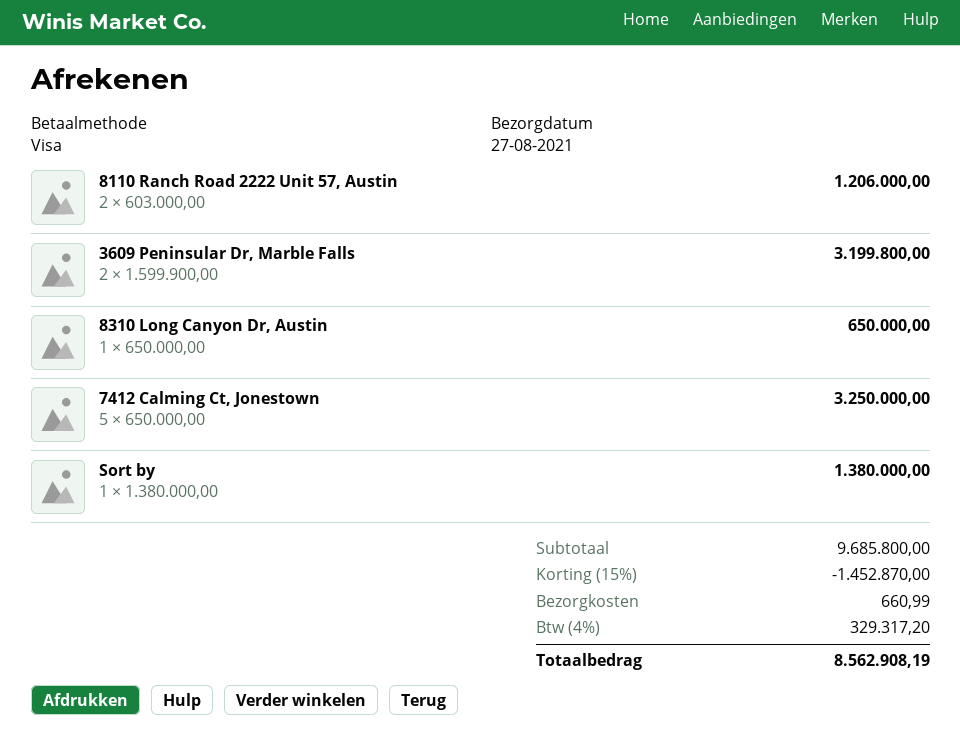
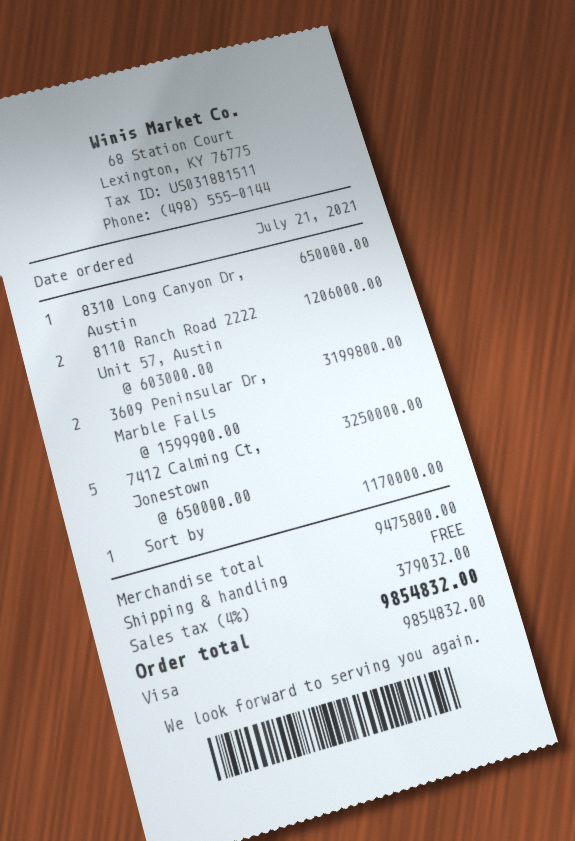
Sort by: 1 x 1380000.00 = 1380000.00 -> 1 x 1170000.00 = 1170000.00
subtotal: 9685800.00 -> 9475800.00
discount: 15% = 1452870.00 -> none
shipping: 660.99 -> 0.00
tax: 4% = 329317.20 -> 4% = 379032.00
total: 8562908.19 -> 9854832.00

